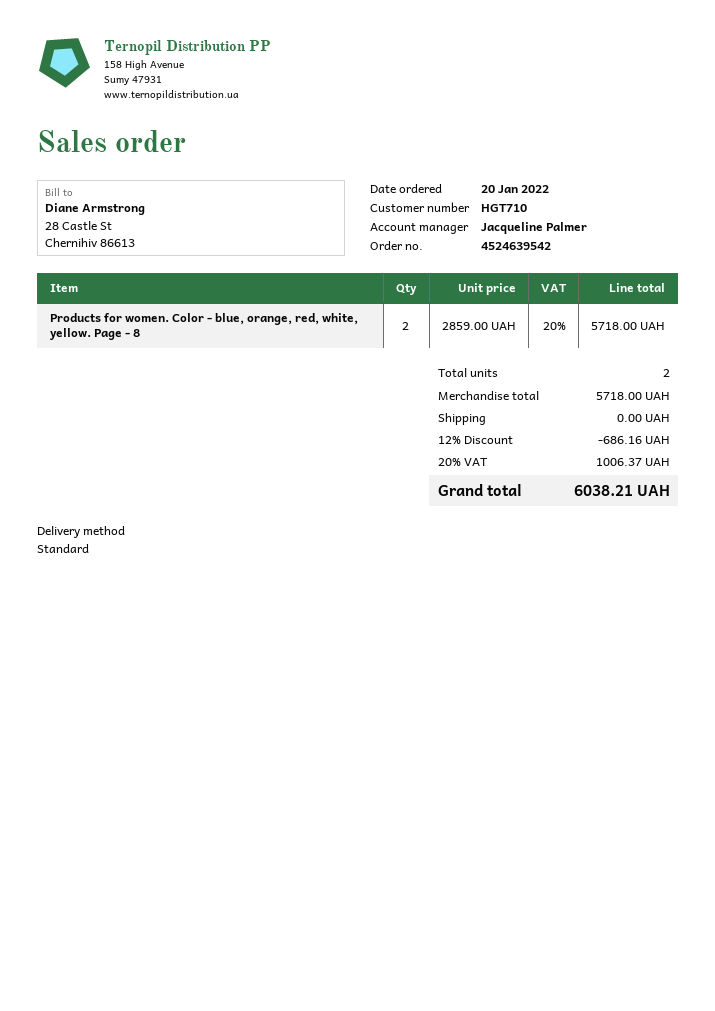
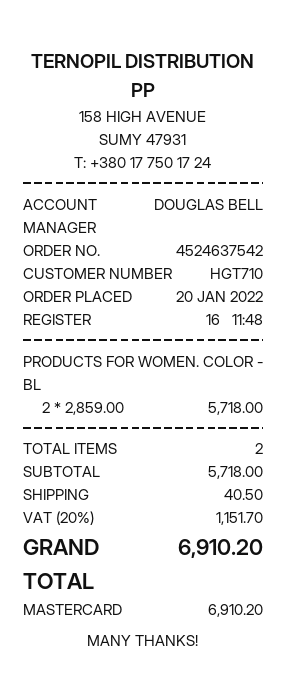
order number: 4524639542 -> 4524637542
sales rep: Jacqueline Palmer -> DOUGLAS BELL
discount: 12% = 686.16 -> none
shipping: 0.00 -> 40.50
tax: 20% = 1006.37 -> 20% = 1151.70
total: 6038.21 -> 6910.20

